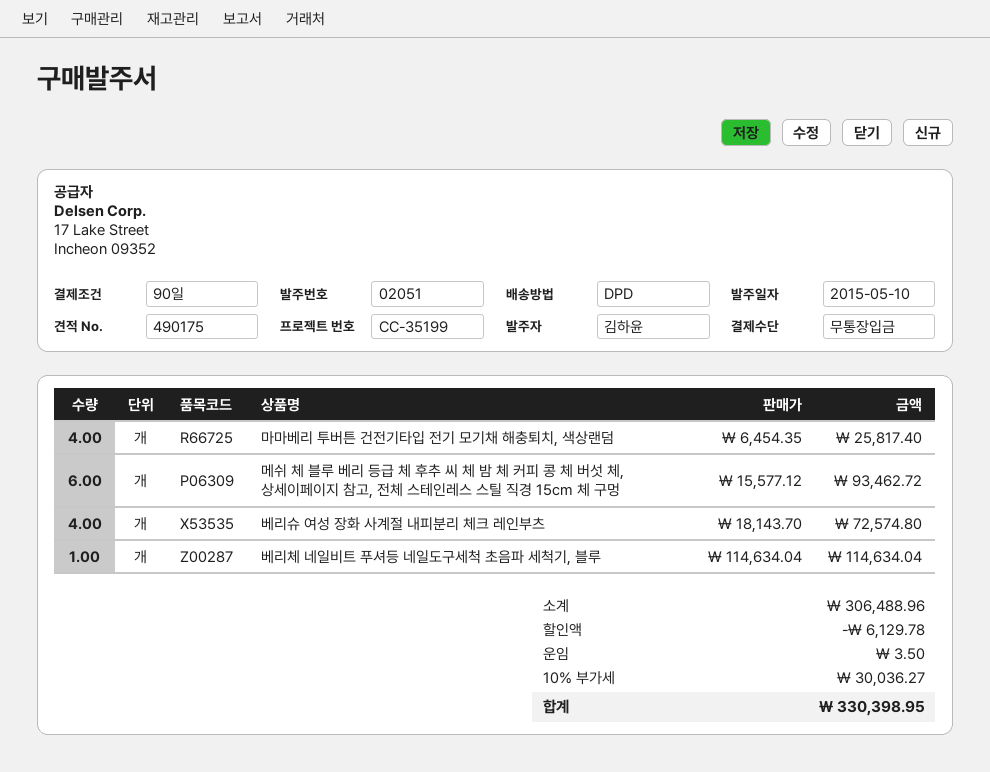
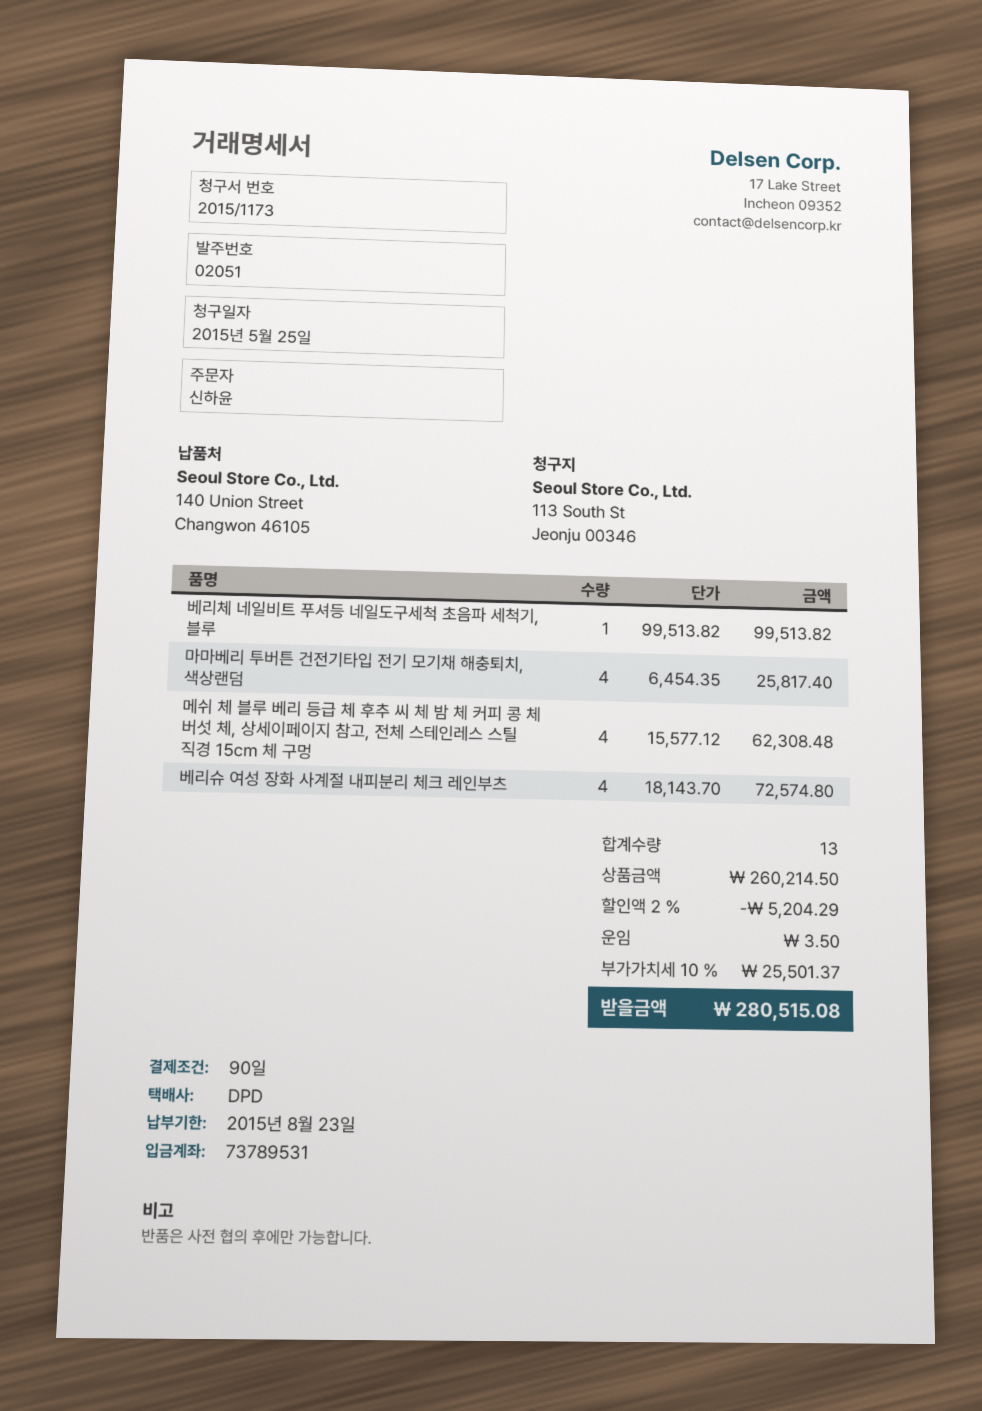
ordered by: 김하윤 -> 신하윤
메쉬 체 블루 베리 등급 체 후추 씨 체 밤 체 커피 콩 체 버섯 체, 상세이페이지 참고, 전체 스테인레스 스틸 직경 15cm 체 구멍: 6 x 15577.12 = 93462.72 -> 4 x 15577.12 = 62308.48
베리체 네일비트 푸셔등 네일도구세척 초음파 세척기, 블루: 1 x 114634.04 = 114634.04 -> 1 x 99513.82 = 99513.82
subtotal: 306488.96 -> 260214.50
discount: 6129.78 -> 5204.29
tax: 10% = 30036.27 -> 10% = 25501.37
total: 330398.95 -> 280515.08

